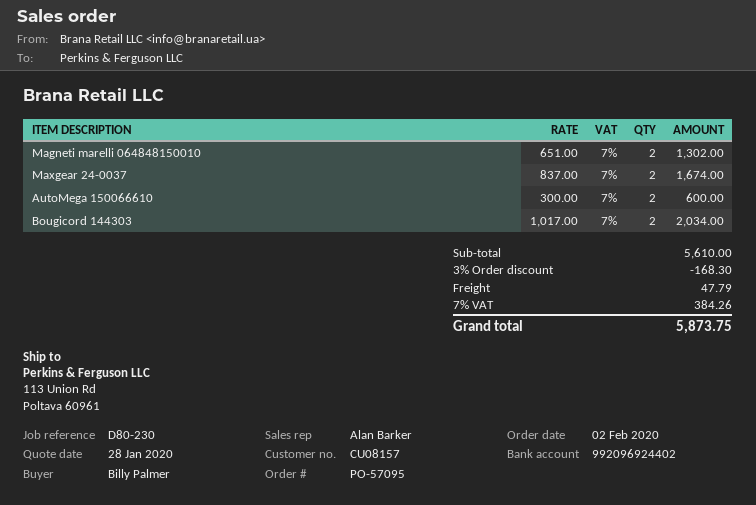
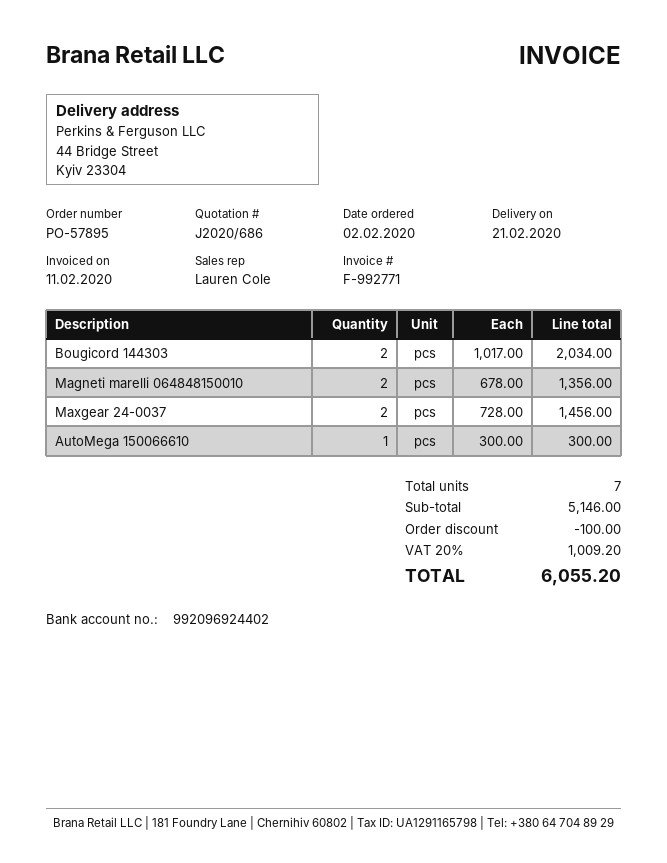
order number: PO-57095 -> PO-57895
sales rep: Alan Barker -> Lauren Cole
ship to: 113 Union Rd, Poltava 60961 -> 44 Bridge Street, Kyiv 23304
Magneti marelli 064848150010: 2 x 651.00 = 1302.00 -> 2 x 678.00 = 1356.00
Maxgear 24-0037: 2 x 837.00 = 1674.00 -> 2 x 728.00 = 1456.00
AutoMega 150066610: 2 x 300.00 = 600.00 -> 1 x 300.00 = 300.00
subtotal: 5610.00 -> 5146.00
discount: 168.30 -> 100.00
shipping: 47.79 -> none
tax: 7% = 384.26 -> 20% = 1009.20
total: 5873.75 -> 6055.20

